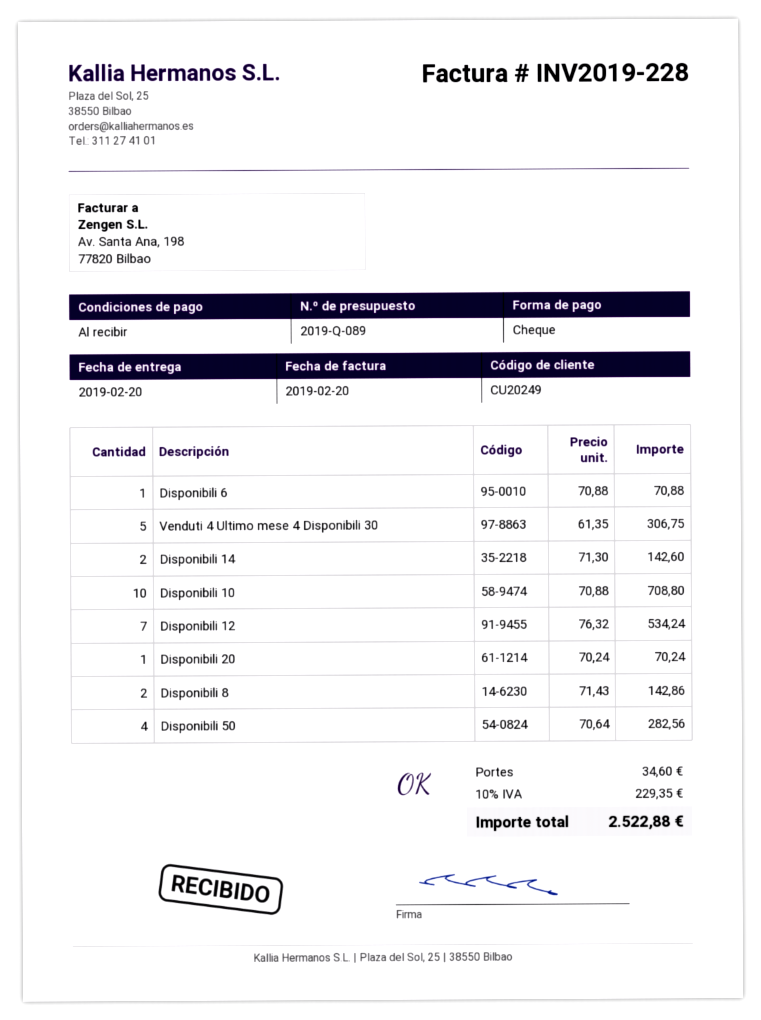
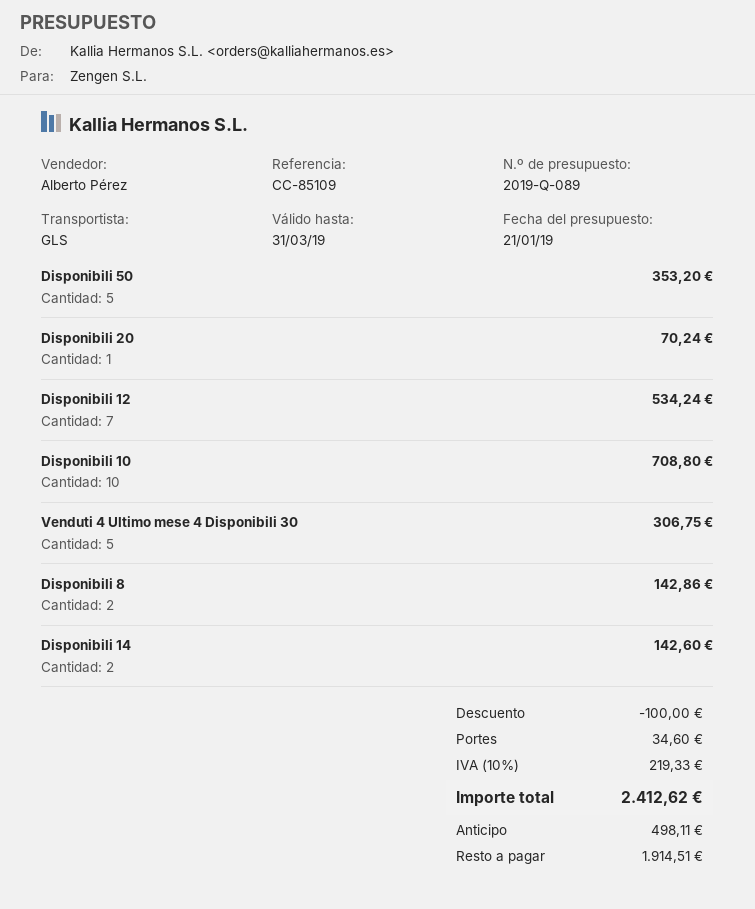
Disponibili 6: 1 for 70.88 -> none
Disponibili 50: 4 for 282.56 -> 5 for 353.20
discount: none -> 100.00
tax: 10% = 229.35 -> 10% = 219.33
total: 2522.88 -> 2412.62

